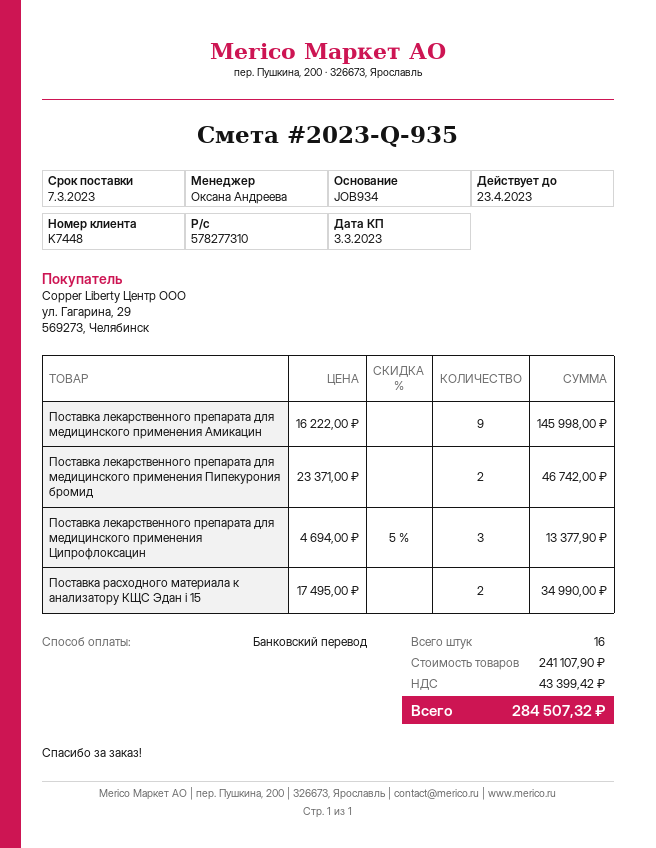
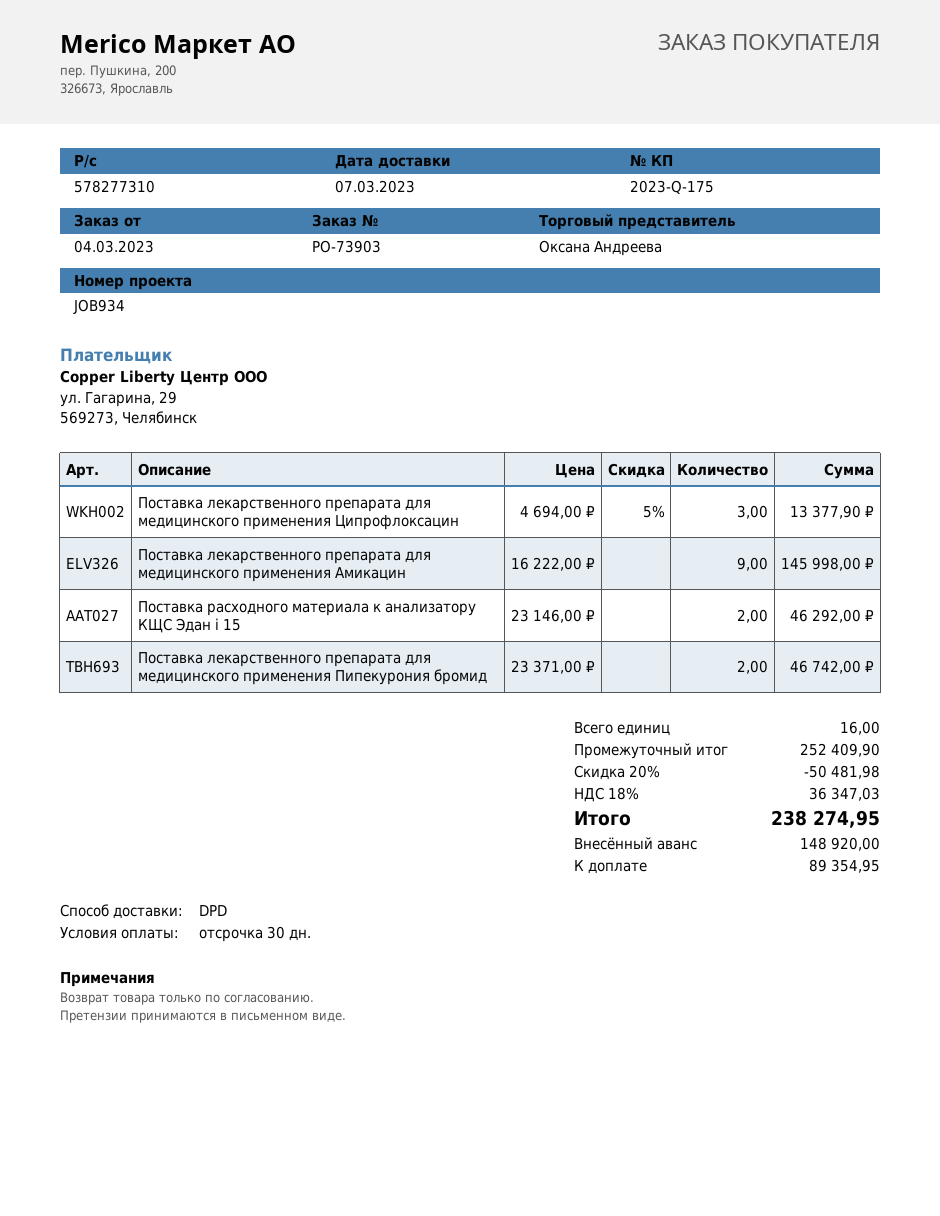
quote number: 2023-Q-935 -> 2023-Q-175
Поставка расходного материала к анализатору КЩС Эдан i 15: 2 x 17495.00 = 34990.00 -> 2 x 23146.00 = 46292.00
subtotal: 241107.90 -> 252409.90
discount: none -> 20% = 50481.98
tax: 43399.42 -> 36347.03
total: 284507.32 -> 238274.95

